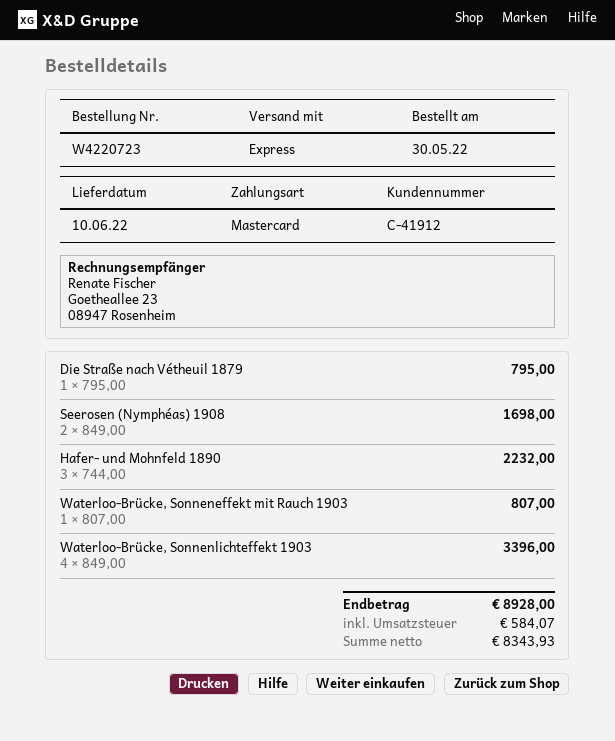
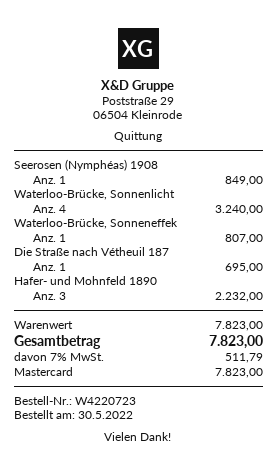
Die Straße nach Vétheuil 1879: 1 for 795.00 -> 1 for 695.00
Seerosen (Nymphéas) 1908: 2 for 1698.00 -> 1 for 849.00
Waterloo-Brücke, Sonnenlichteffekt 1903: 4 for 3396.00 -> 4 for 3240.00
tax: 584.07 -> 511.79
total: 8928.00 -> 7823.00

